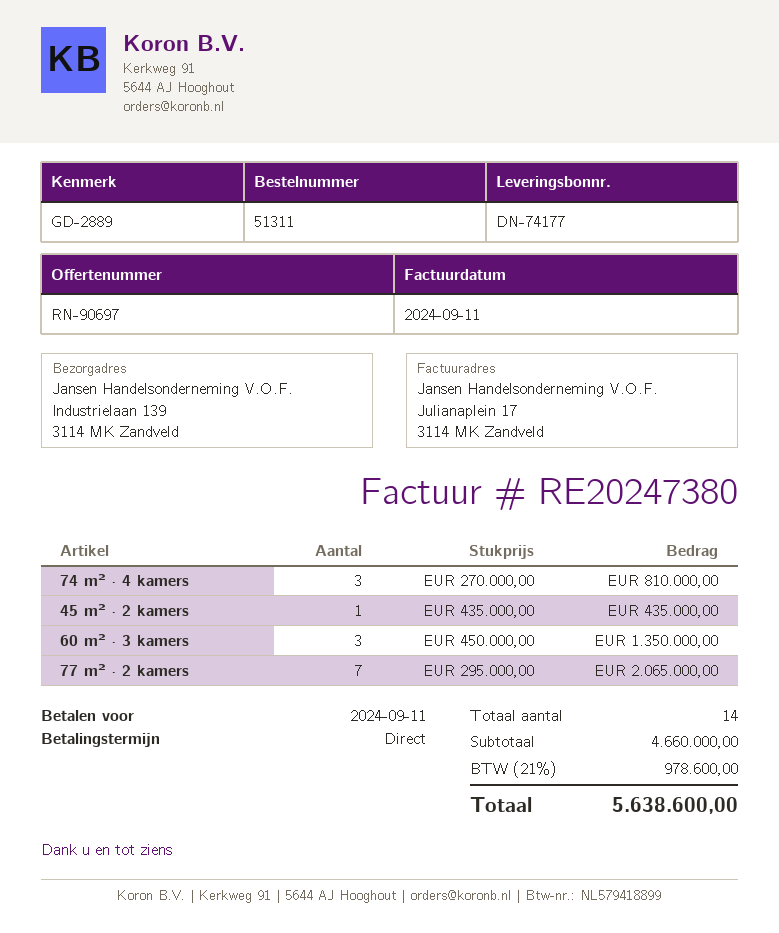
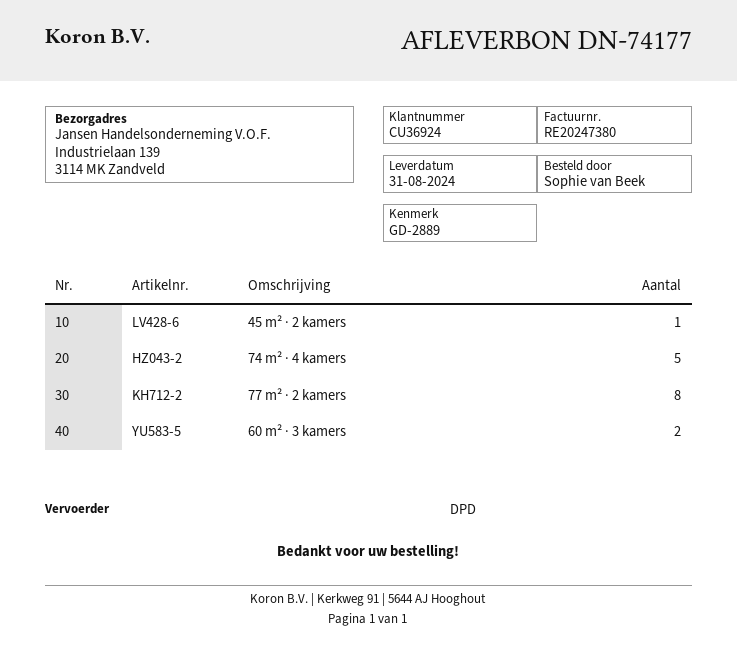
74 m² · 4 kamers: 3 -> 5
60 m² · 3 kamers: 3 -> 2
77 m² · 2 kamers: 7 -> 8

